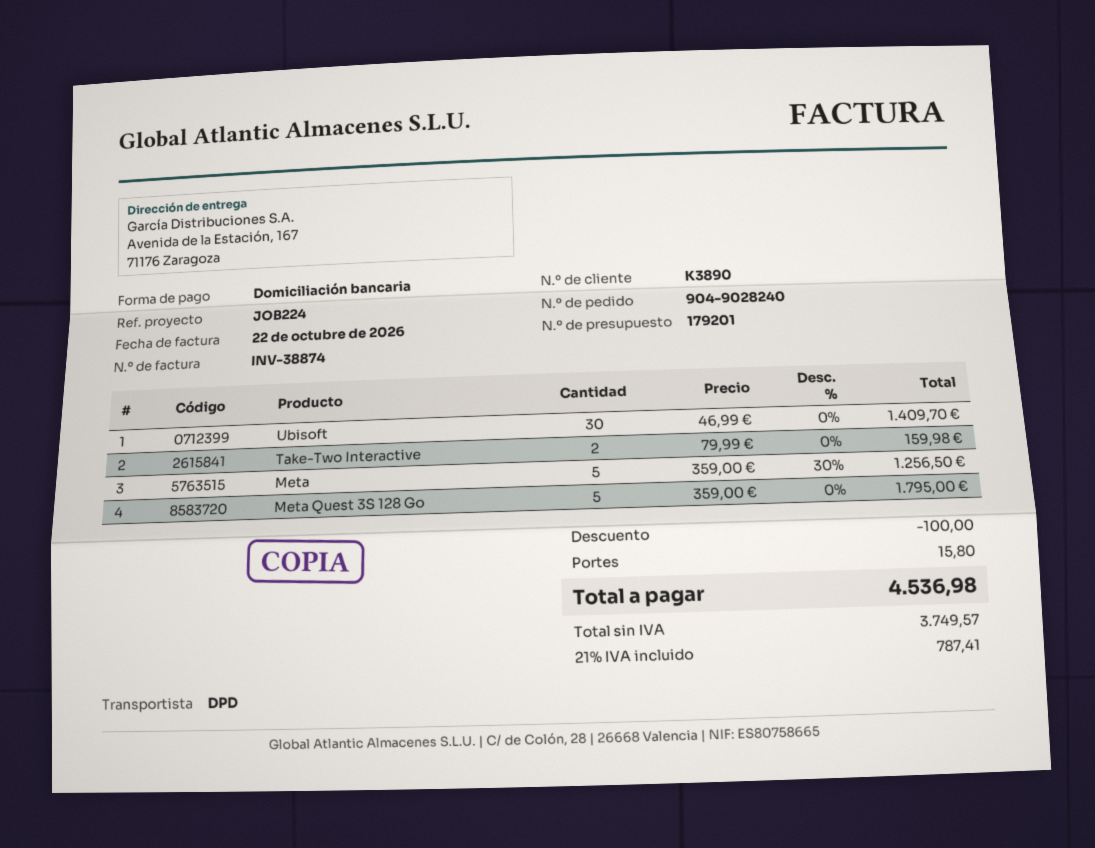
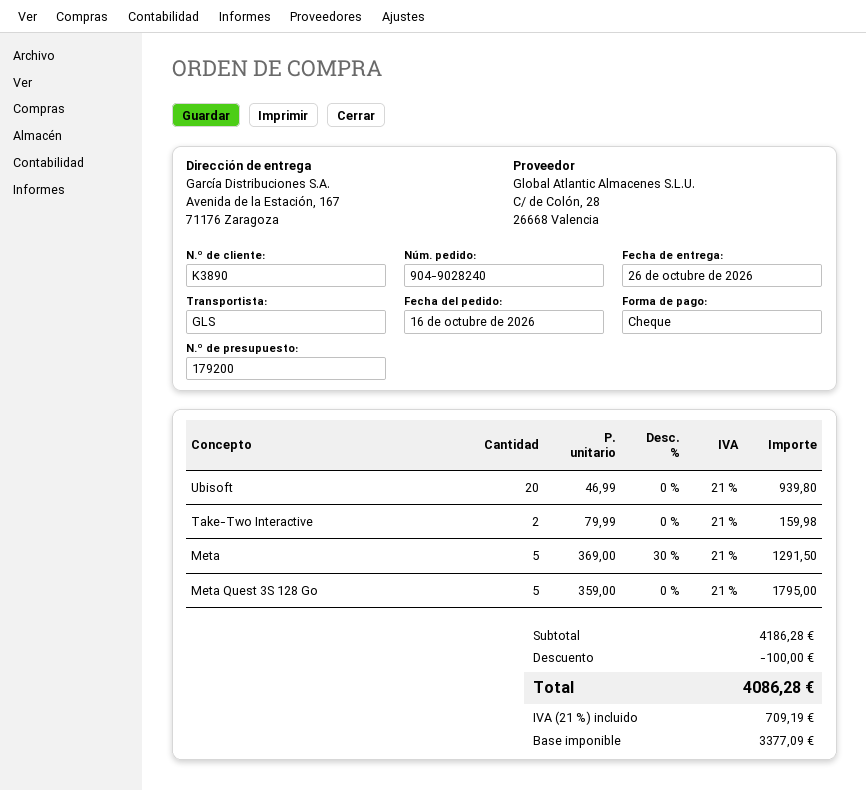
quote number: 179201 -> 179200
payment method: direct debit -> cheque
shipping method: DPD -> GLS
Ubisoft: 30 x 46.99 = 1409.70 -> 20 x 46.99 = 939.80
Meta: 5 x 359.00 - 30% = 1256.50 -> 5 x 369.00 - 30% = 1291.50
shipping: 15.80 -> none
net: 3749.57 -> 3377.09
tax: 21% = 787.41 -> 21% = 709.19
total: 4536.98 -> 4086.28

